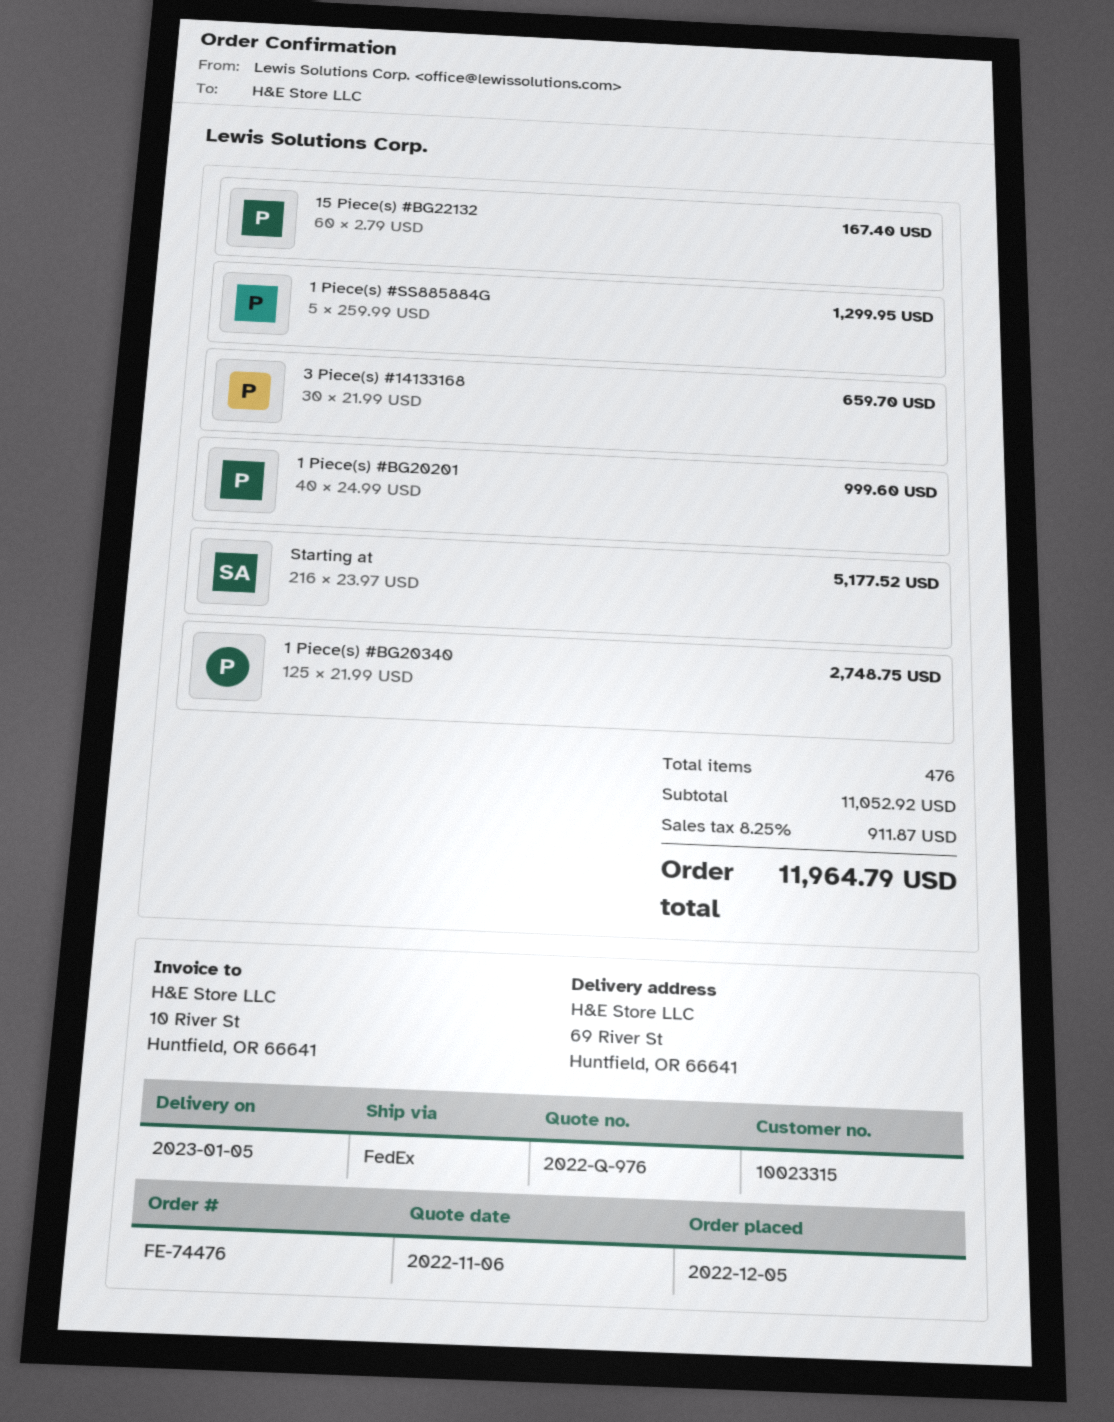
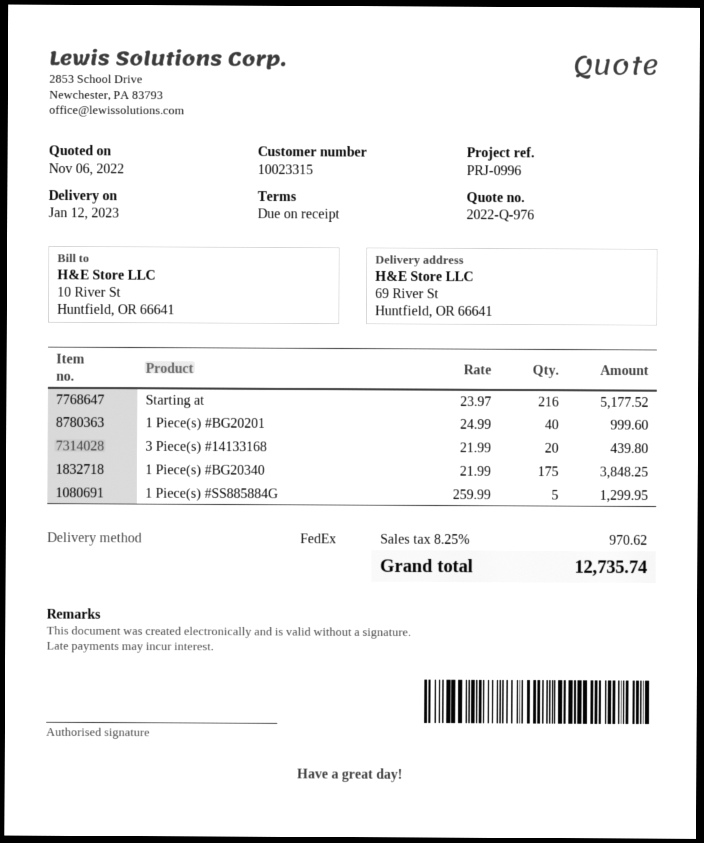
delivery date: 2023-01-05 -> 2023-01-12
15 Piece(s) #BG22132: 60 x 2.79 = 167.40 -> none
3 Piece(s) #14133168: 30 x 21.99 = 659.70 -> 20 x 21.99 = 439.80
1 Piece(s) #BG20340: 125 x 21.99 = 2748.75 -> 175 x 21.99 = 3848.25
tax: 8.25% = 911.87 -> 8.25% = 970.62
total: 11964.79 -> 12735.74

